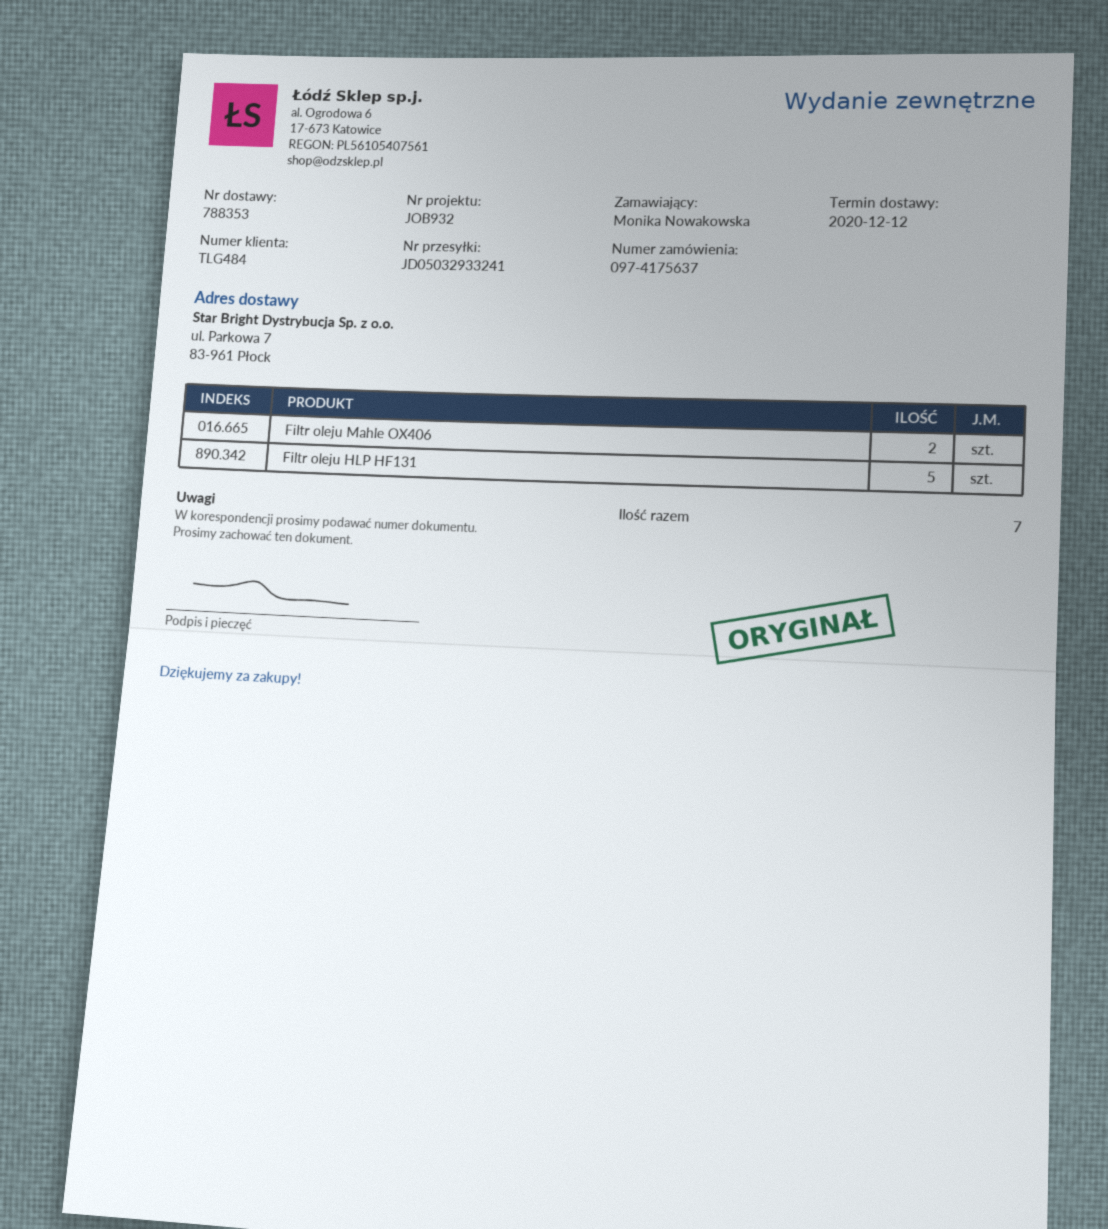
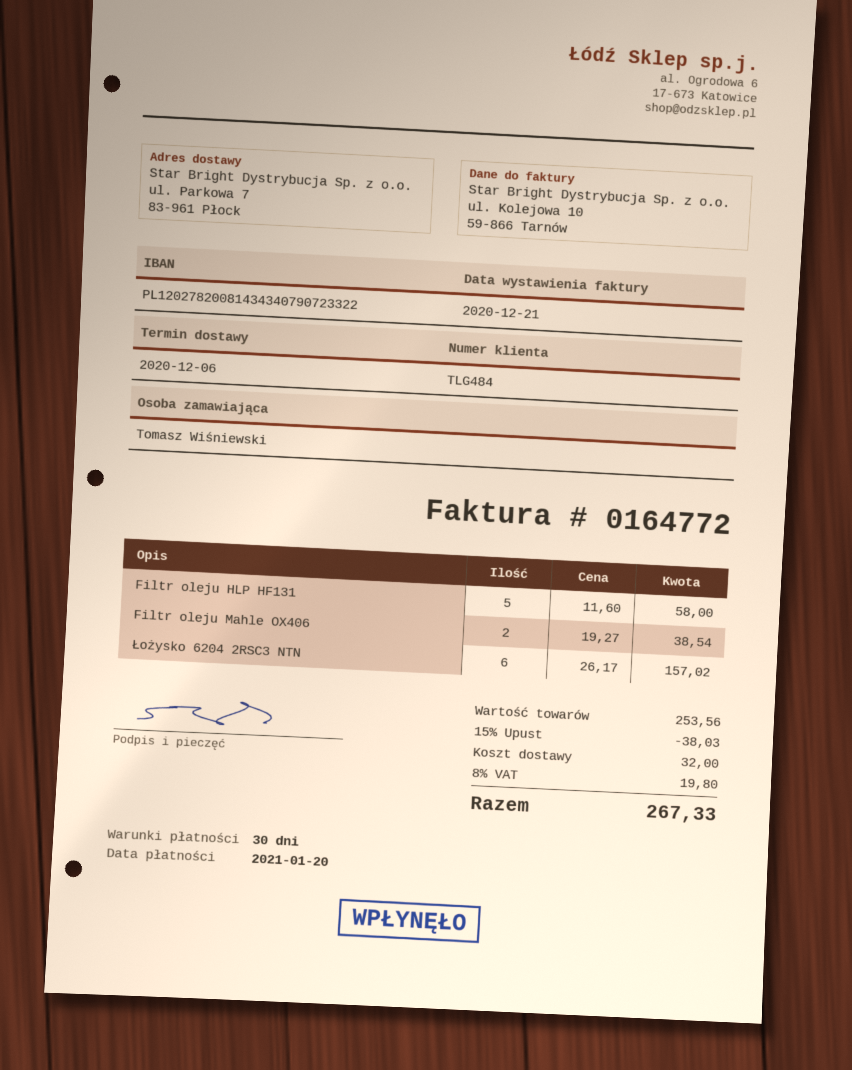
delivery date: 2020-12-12 -> 2020-12-06
ordered by: Monika Nowakowska -> Tomasz Wiśniewski
Łożysko 6204 2RSC3 NTN: none -> 6

